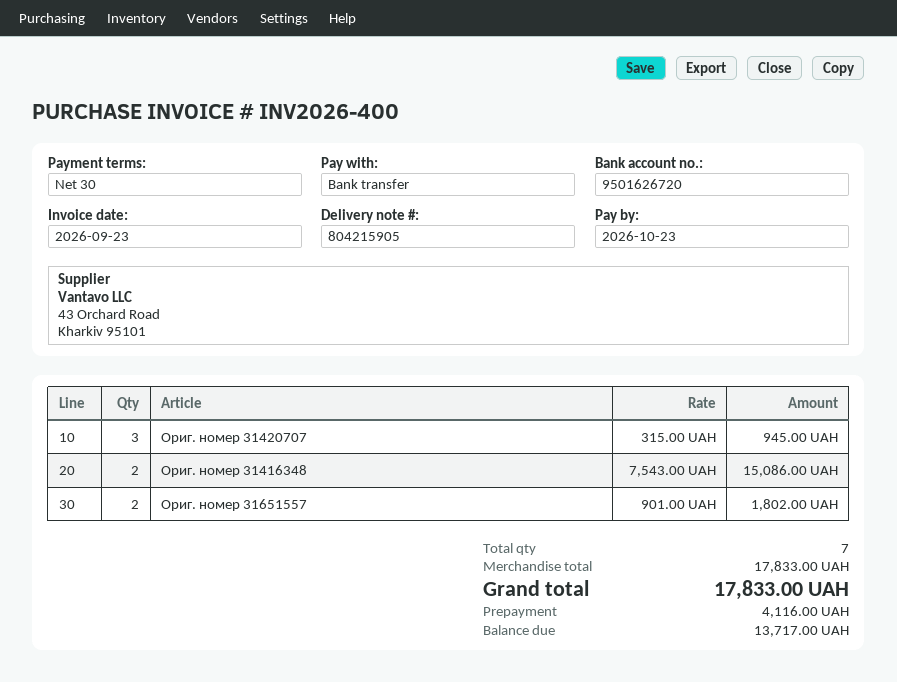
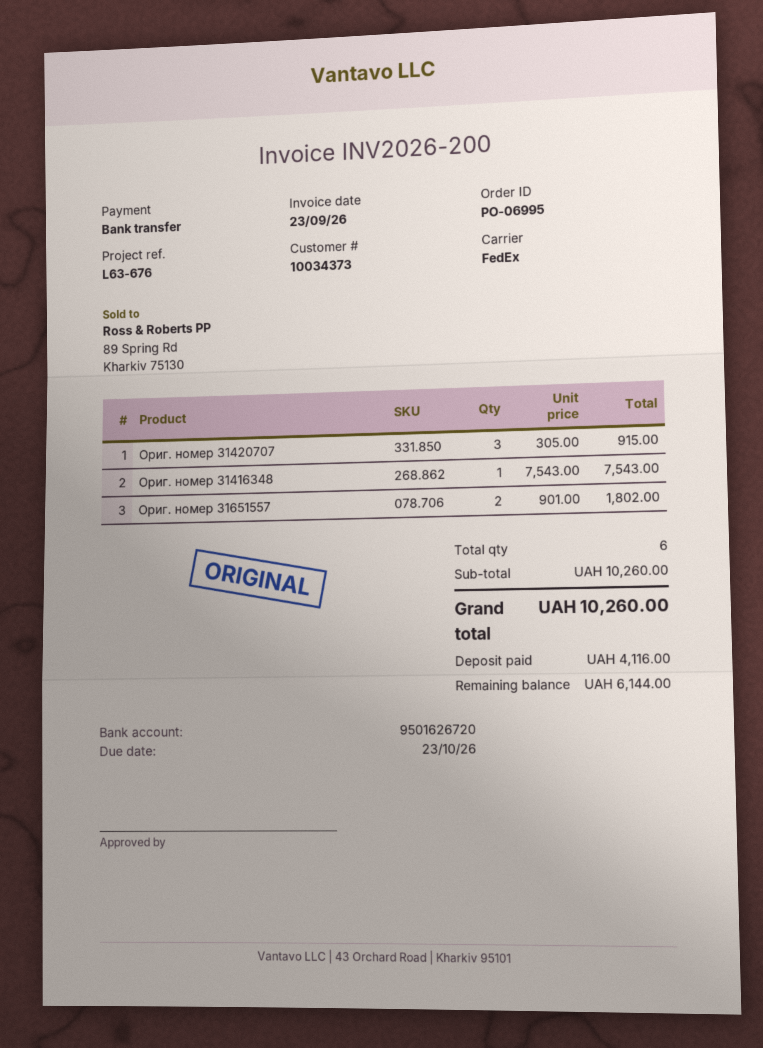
invoice number: INV2026-400 -> INV2026-200
Ориг. номер 31420707: 3 x 315.00 = 945.00 -> 3 x 305.00 = 915.00
Ориг. номер 31416348: 2 x 7543.00 = 15086.00 -> 1 x 7543.00 = 7543.00
total quantity: 7 -> 6
subtotal: 17833.00 -> 10260.00
total: 17833.00 -> 10260.00
balance: 13717.00 -> 6144.00

